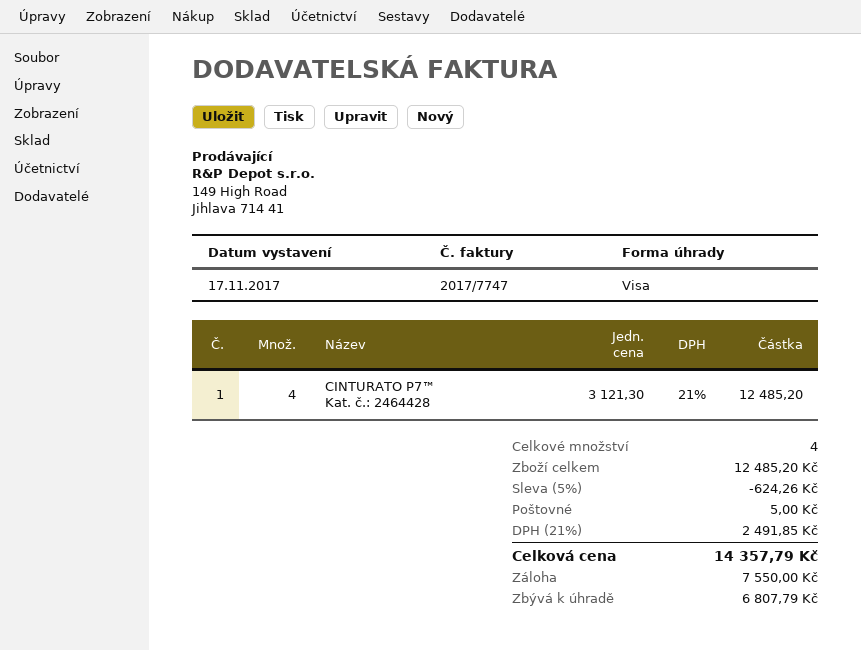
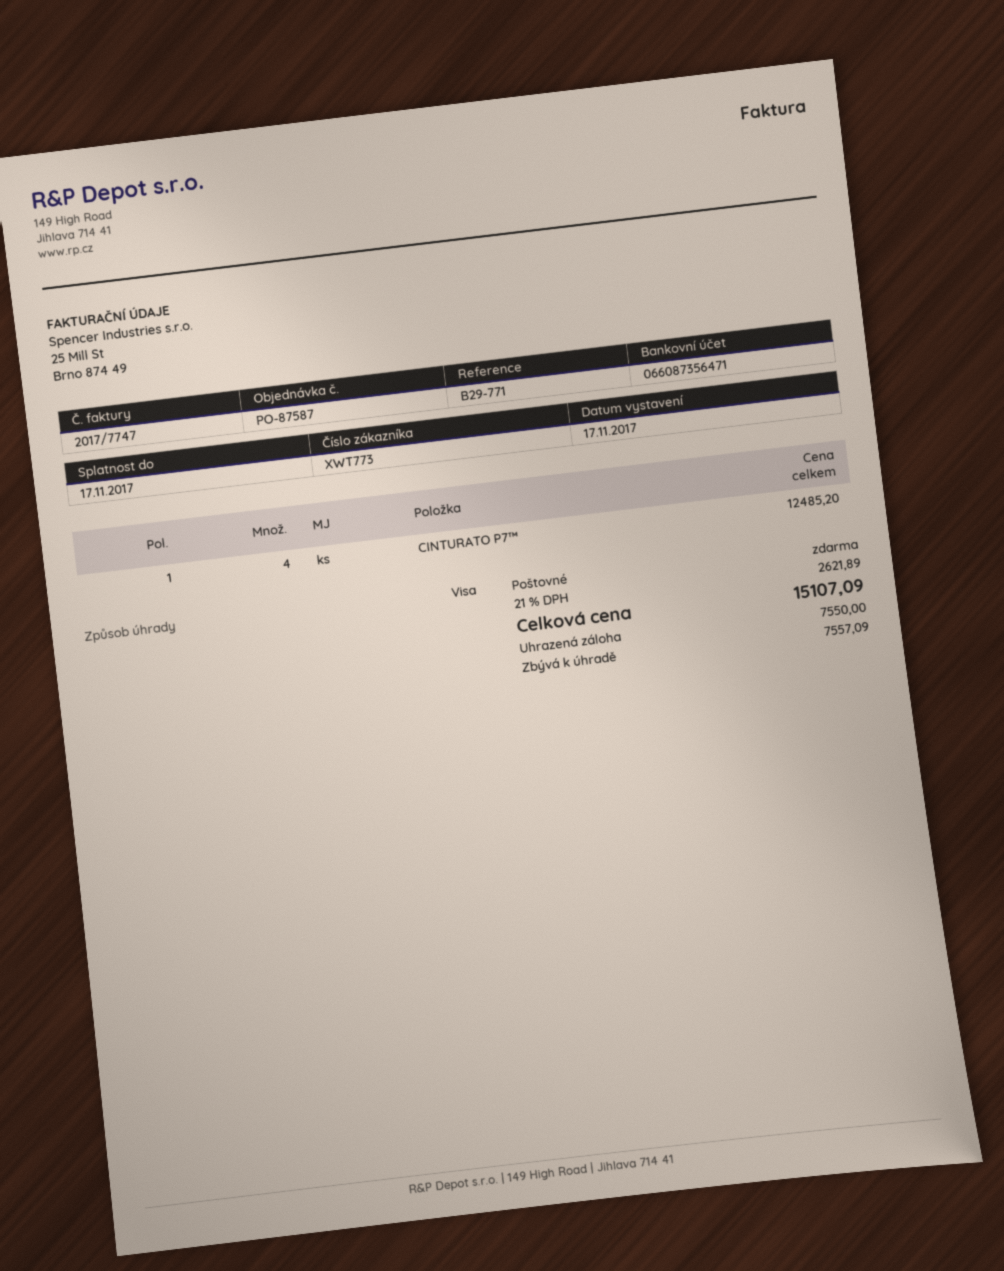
discount: 5% = 624.26 -> none
shipping: 5.00 -> 0.00
tax: 21% = 2491.85 -> 21% = 2621.89
total: 14357.79 -> 15107.09
balance: 6807.79 -> 7557.09

